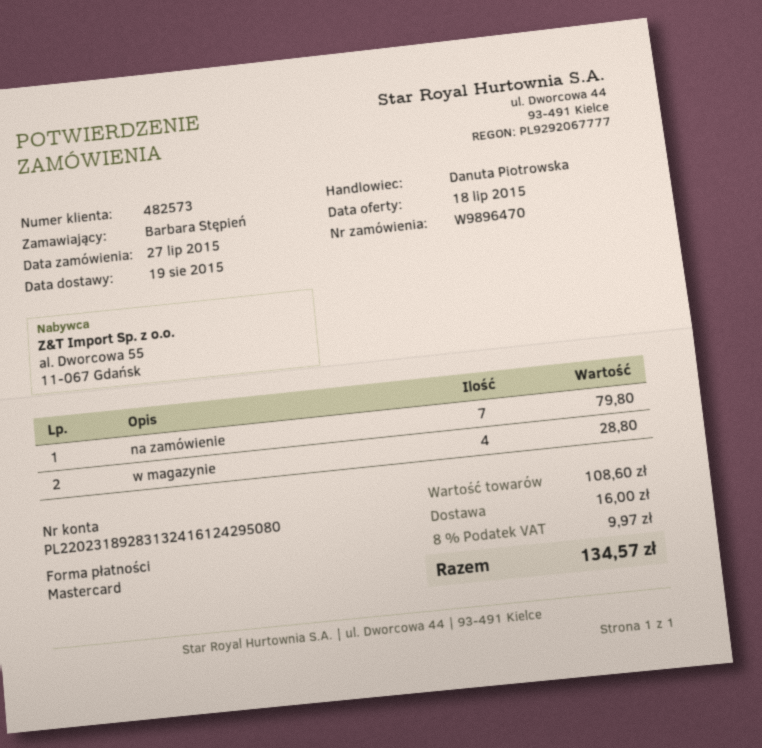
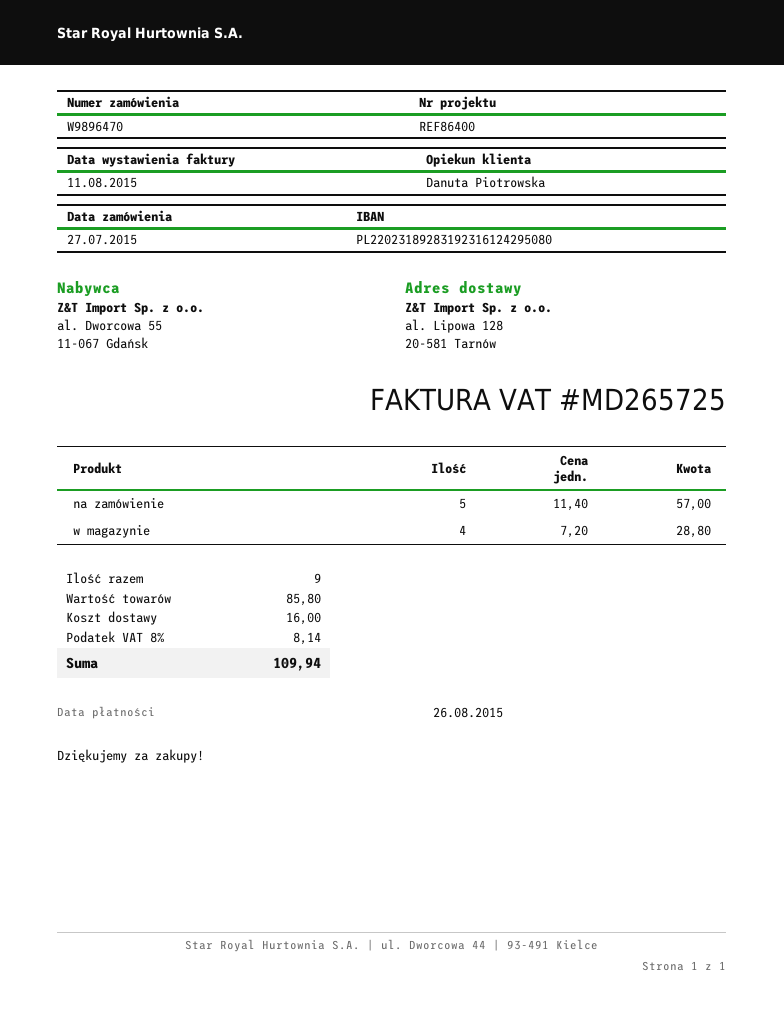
bank account: PL22023189283132416124295080 -> PL22023189283192316124295080
na zamówienie: 7 for 79.80 -> 5 for 57.00
subtotal: 108.60 -> 85.80
tax: 8% = 9.97 -> 8% = 8.14
total: 134.57 -> 109.94

